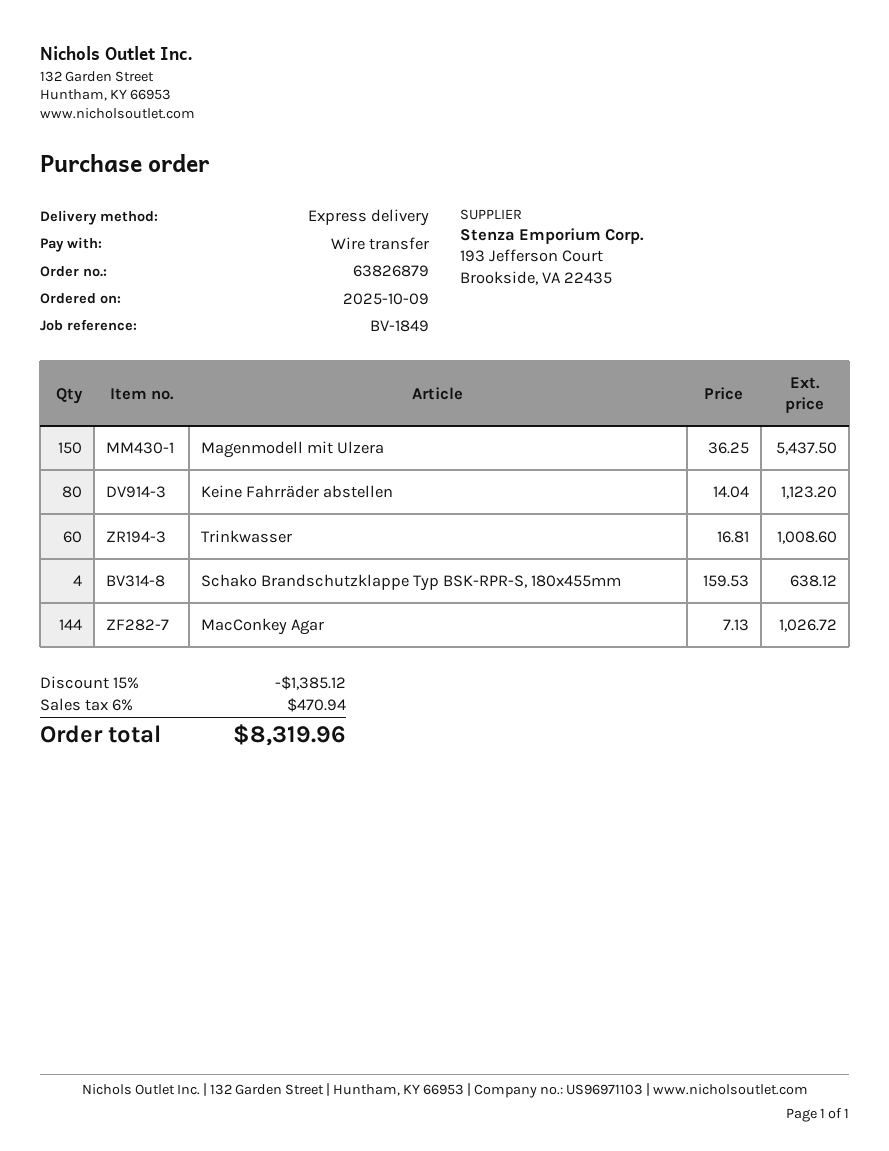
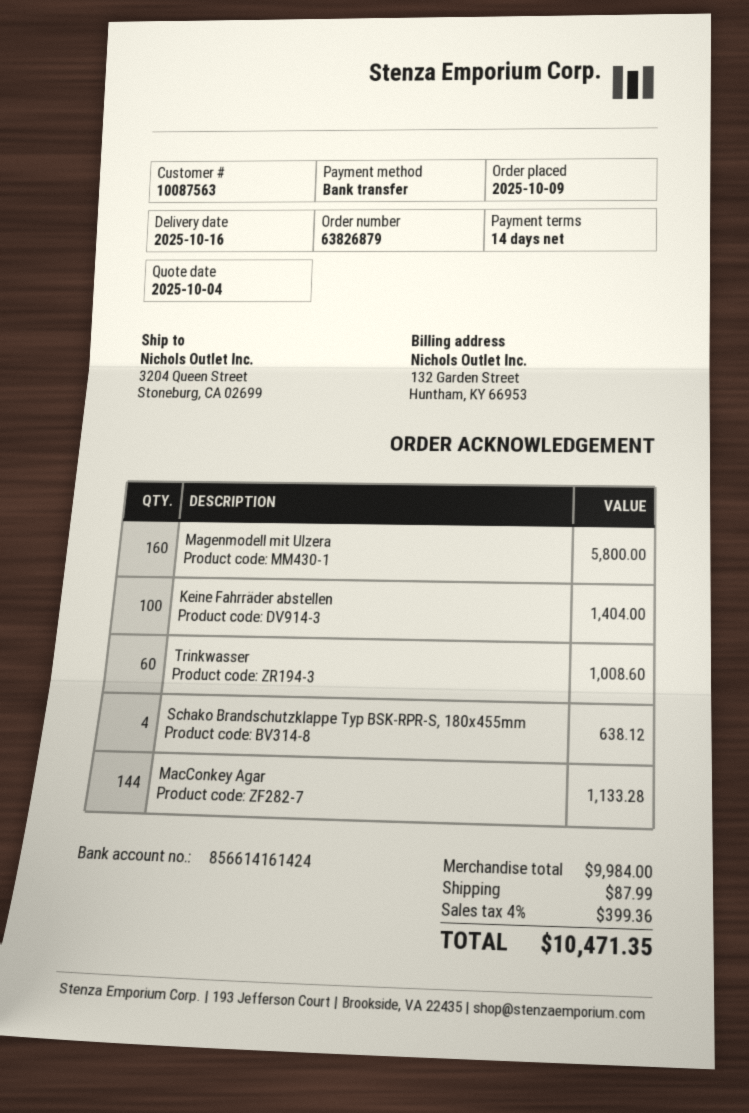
Magenmodell mit Ulzera: 150 for 5437.50 -> 160 for 5800.00
Keine Fahrräder abstellen: 80 for 1123.20 -> 100 for 1404.00
MacConkey Agar: 144 for 1026.72 -> 144 for 1133.28
discount: 15% = 1385.12 -> none
shipping: none -> 87.99
tax: 6% = 470.94 -> 4% = 399.36
total: 8319.96 -> 10471.35

